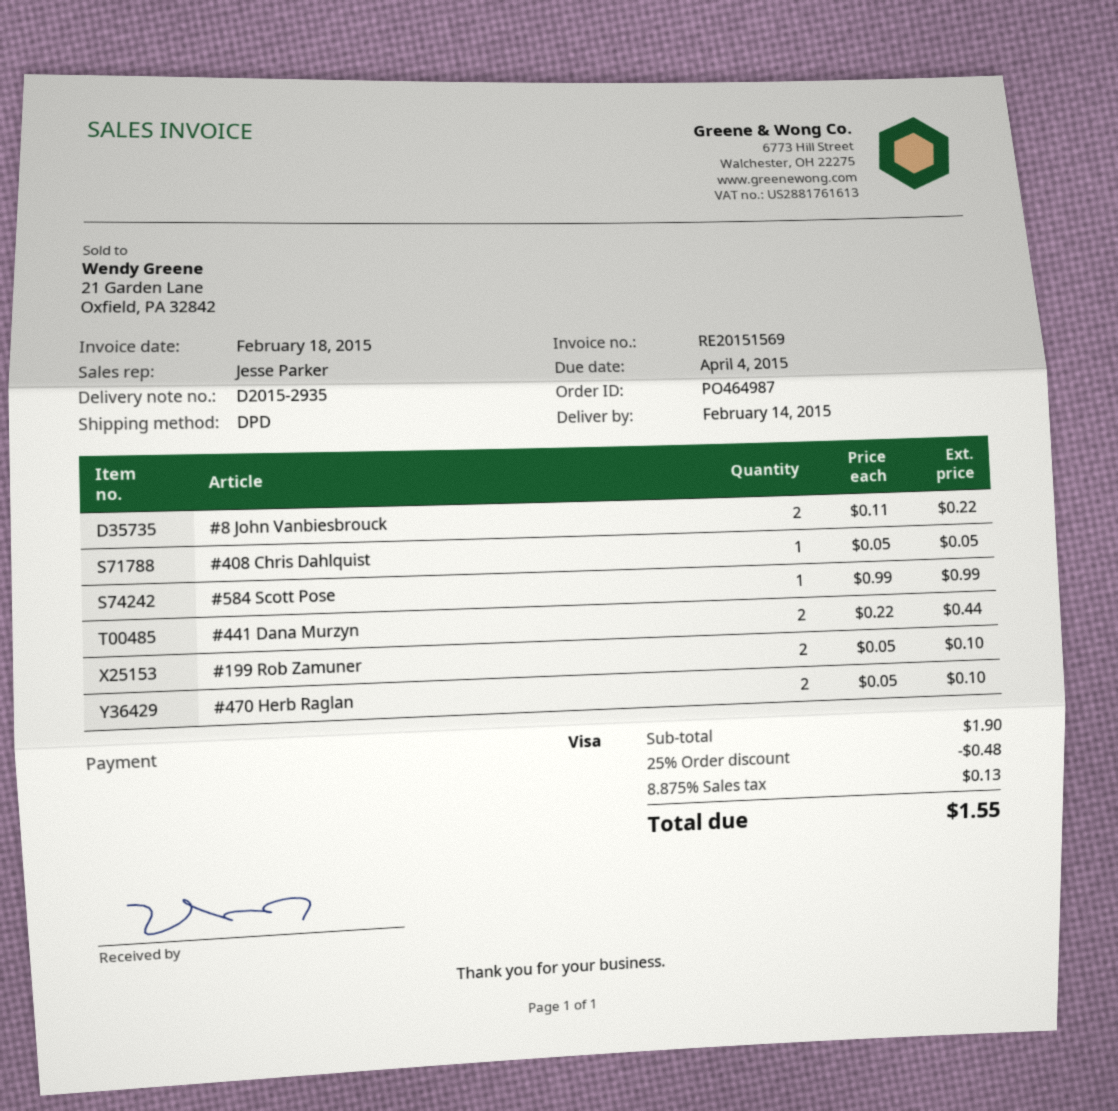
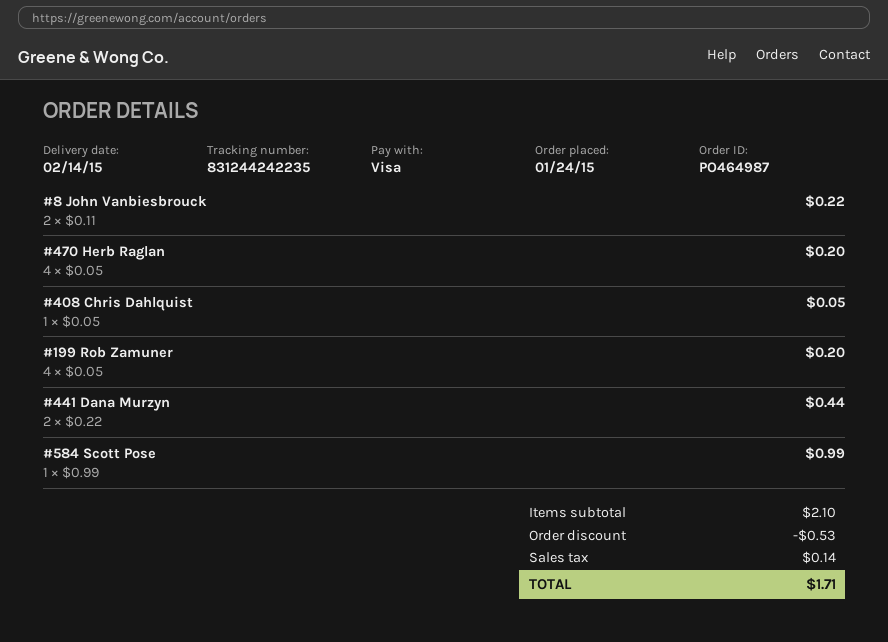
#199 Rob Zamuner: 2 x 0.05 = 0.10 -> 4 x 0.05 = 0.20
#470 Herb Raglan: 2 x 0.05 = 0.10 -> 4 x 0.05 = 0.20
subtotal: 1.90 -> 2.10
discount: 0.48 -> 0.53
tax: 0.13 -> 0.14
total: 1.55 -> 1.71

